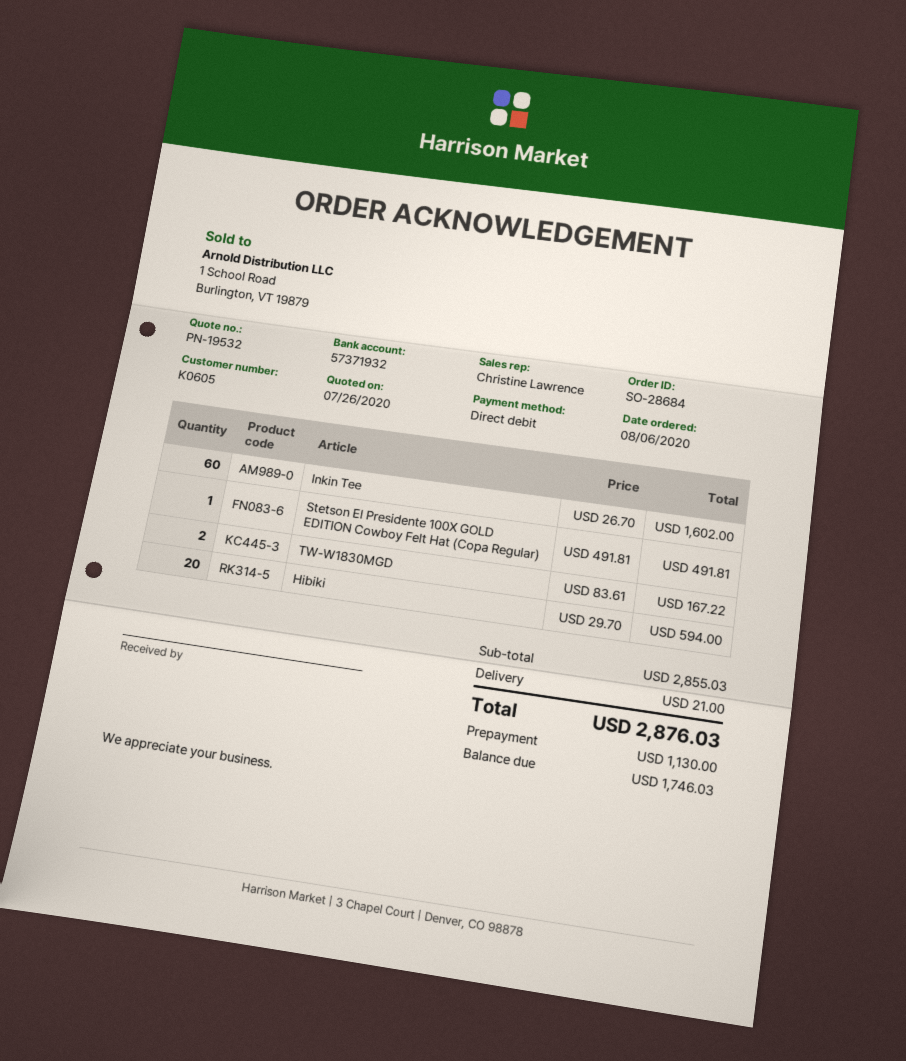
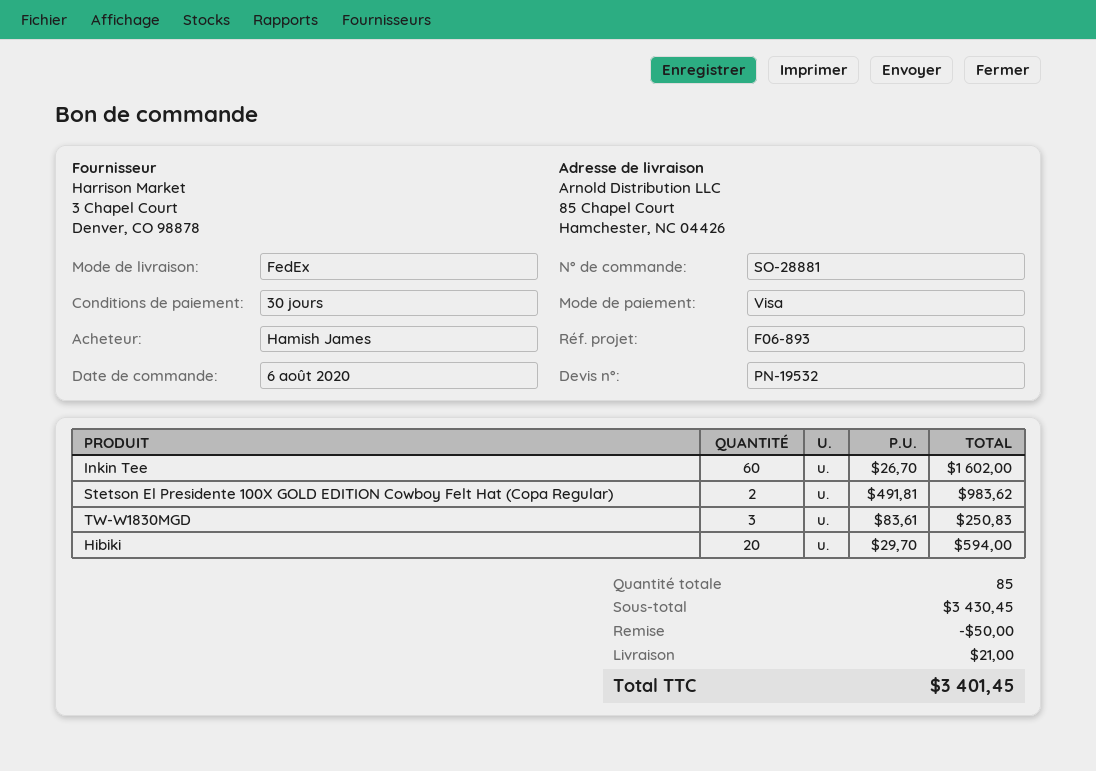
order number: SO-28684 -> SO-28881
payment method: direct debit -> Visa
Stetson El Presidente 100X GOLD EDITION Cowboy Felt Hat (Copa Regular): 1 x 491.81 = 491.81 -> 2 x 491.81 = 983.62
TW-W1830MGD: 2 x 83.61 = 167.22 -> 3 x 83.61 = 250.83
subtotal: 2855.03 -> 3430.45
discount: none -> 50.00
total: 2876.03 -> 3401.45

